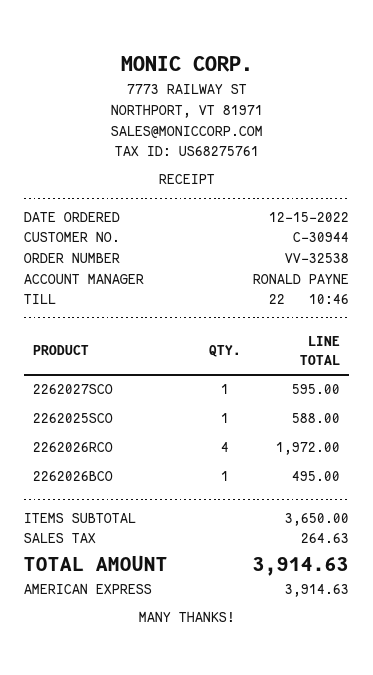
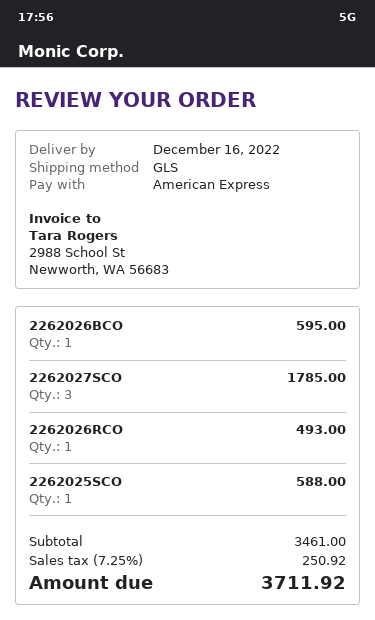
2262027SCO: 1 for 595.00 -> 3 for 1785.00
2262026RCO: 4 for 1972.00 -> 1 for 493.00
2262026BCO: 1 for 495.00 -> 1 for 595.00
subtotal: 3650.00 -> 3461.00
tax: 264.63 -> 250.92
total: 3914.63 -> 3711.92

